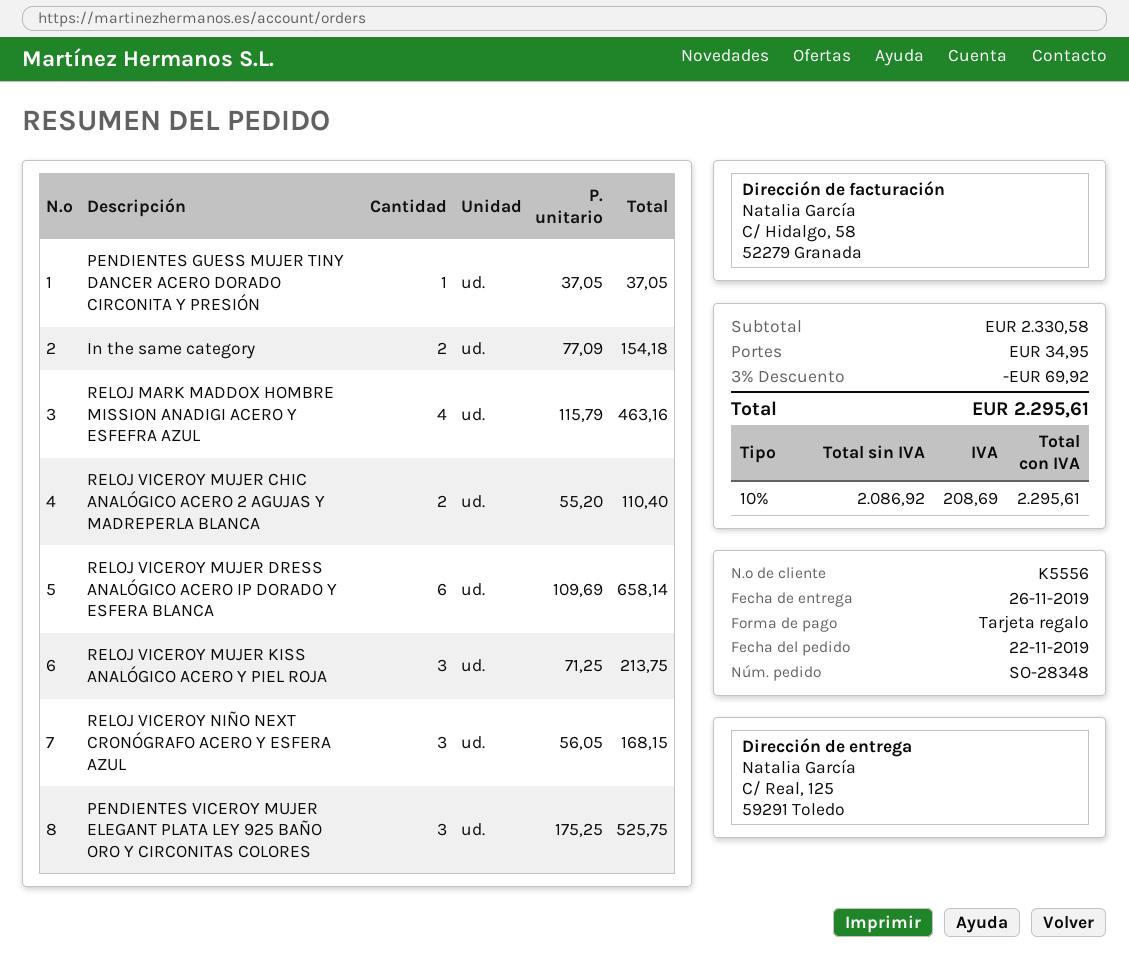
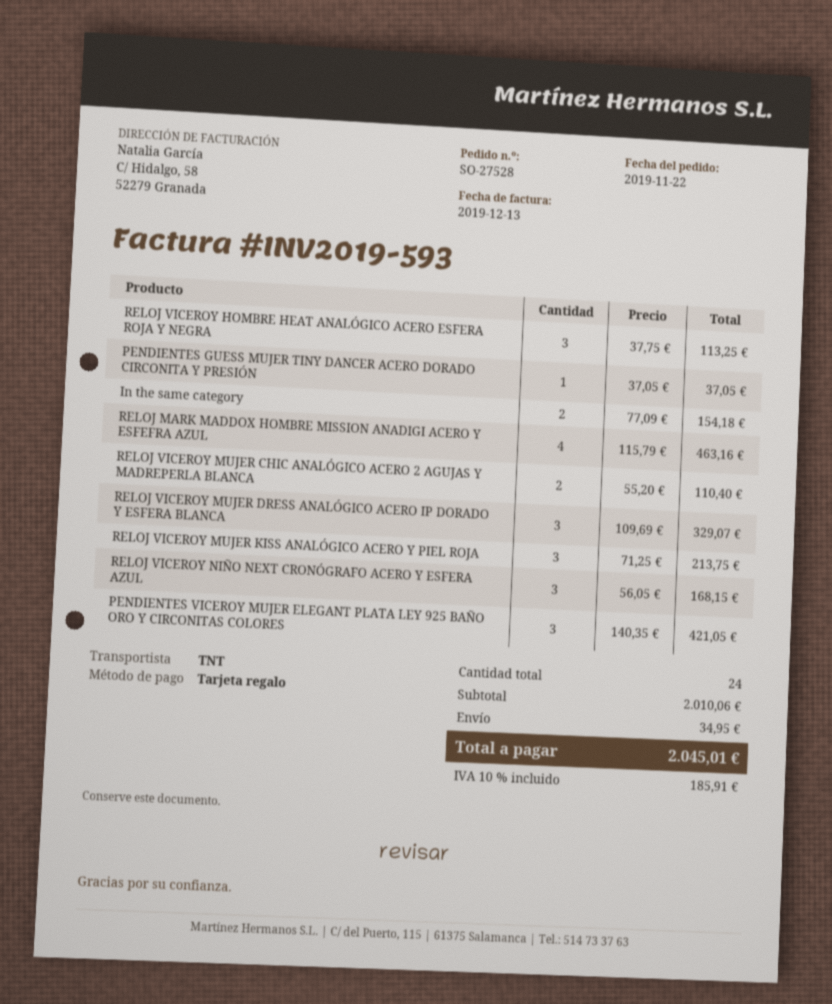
order number: SO-28348 -> SO-27528
RELOJ VICEROY MUJER DRESS ANALÓGICO ACERO IP DORADO Y ESFERA BLANCA: 6 x 109.69 = 658.14 -> 3 x 109.69 = 329.07
PENDIENTES VICEROY MUJER ELEGANT PLATA LEY 925 BAÑO ORO Y CIRCONITAS COLORES: 3 x 175.25 = 525.75 -> 3 x 140.35 = 421.05
RELOJ VICEROY HOMBRE HEAT ANALÓGICO ACERO ESFERA ROJA Y NEGRA: none -> 3 x 37.75 = 113.25
subtotal: 2330.58 -> 2010.06
discount: 3% = 69.92 -> none
tax: 10% = 208.69 -> 10% = 185.91
total: 2295.61 -> 2045.01

